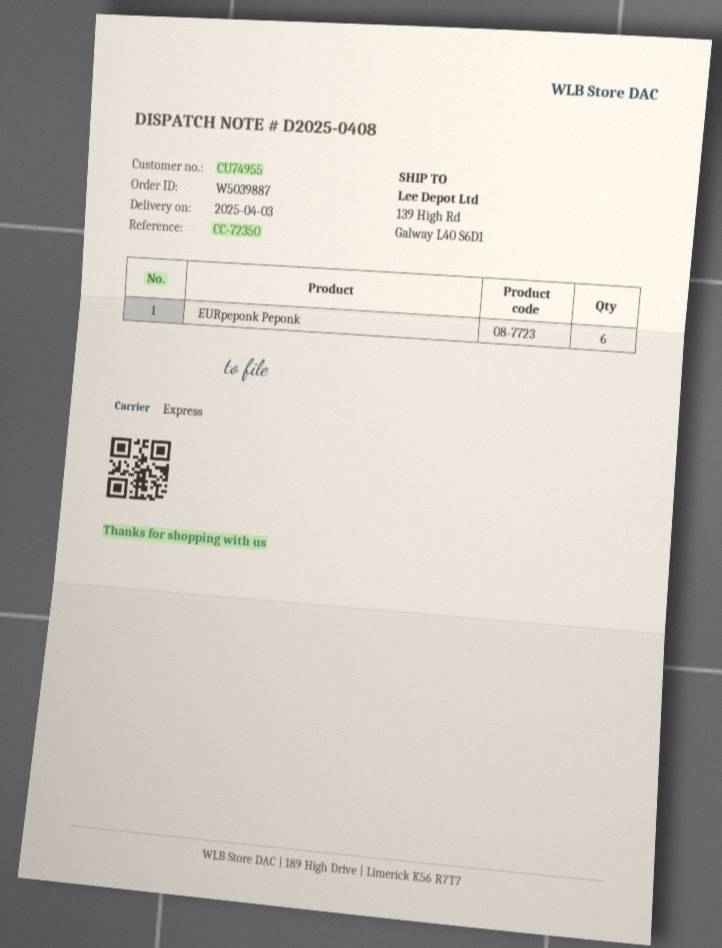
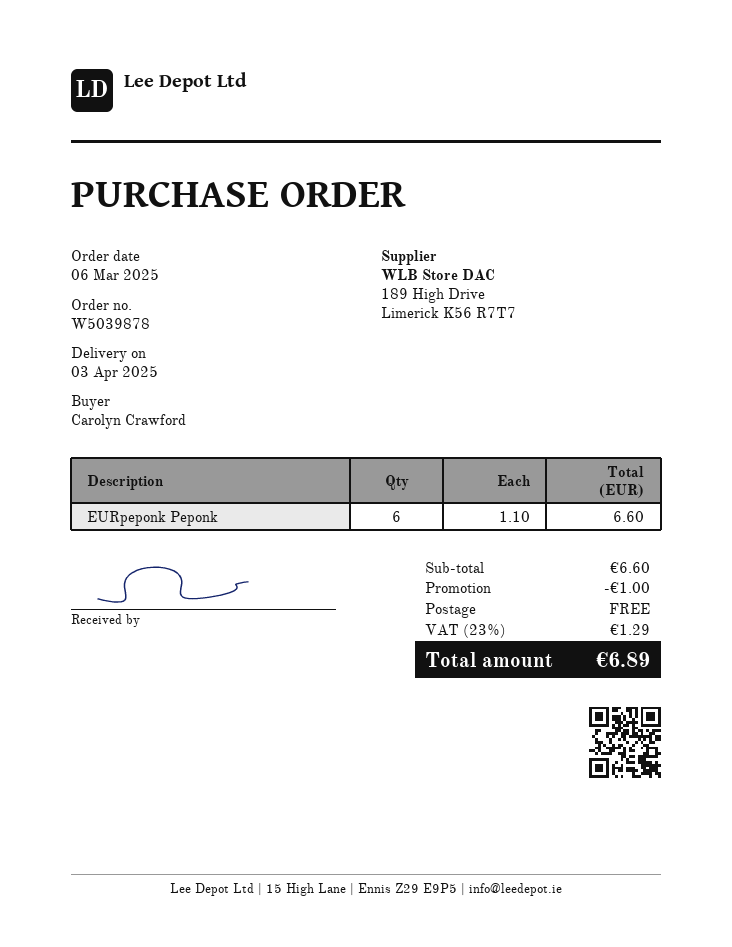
order number: W5039887 -> W5039878

